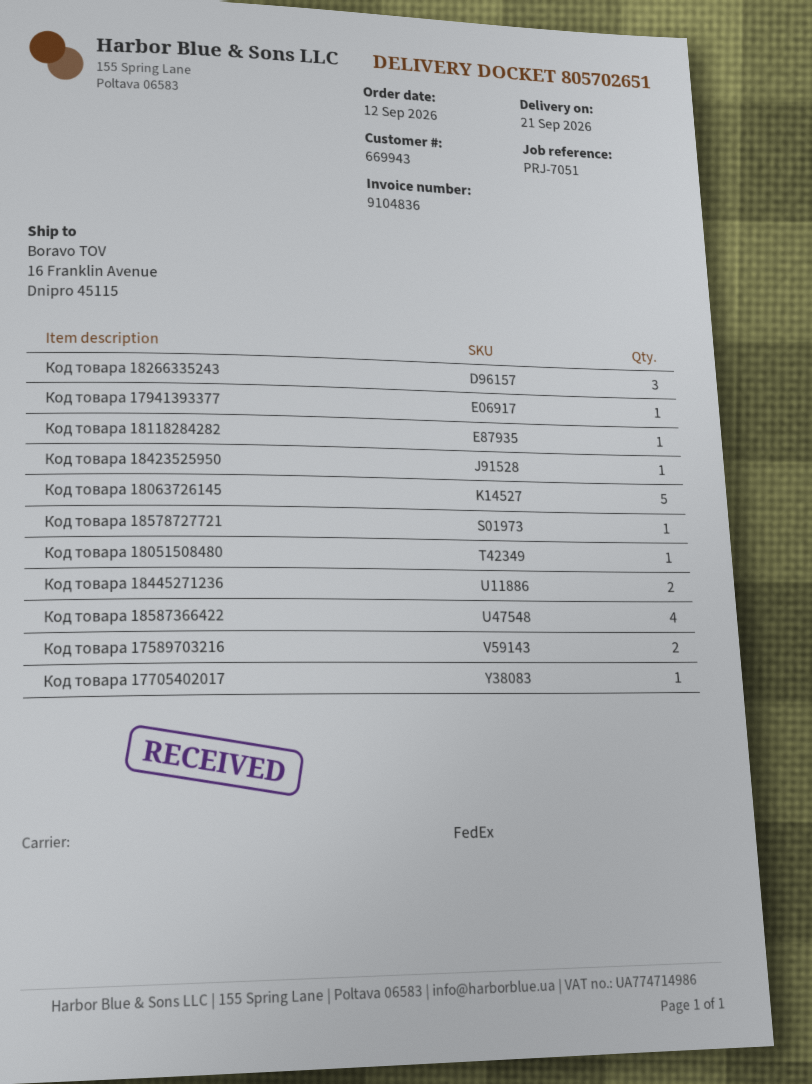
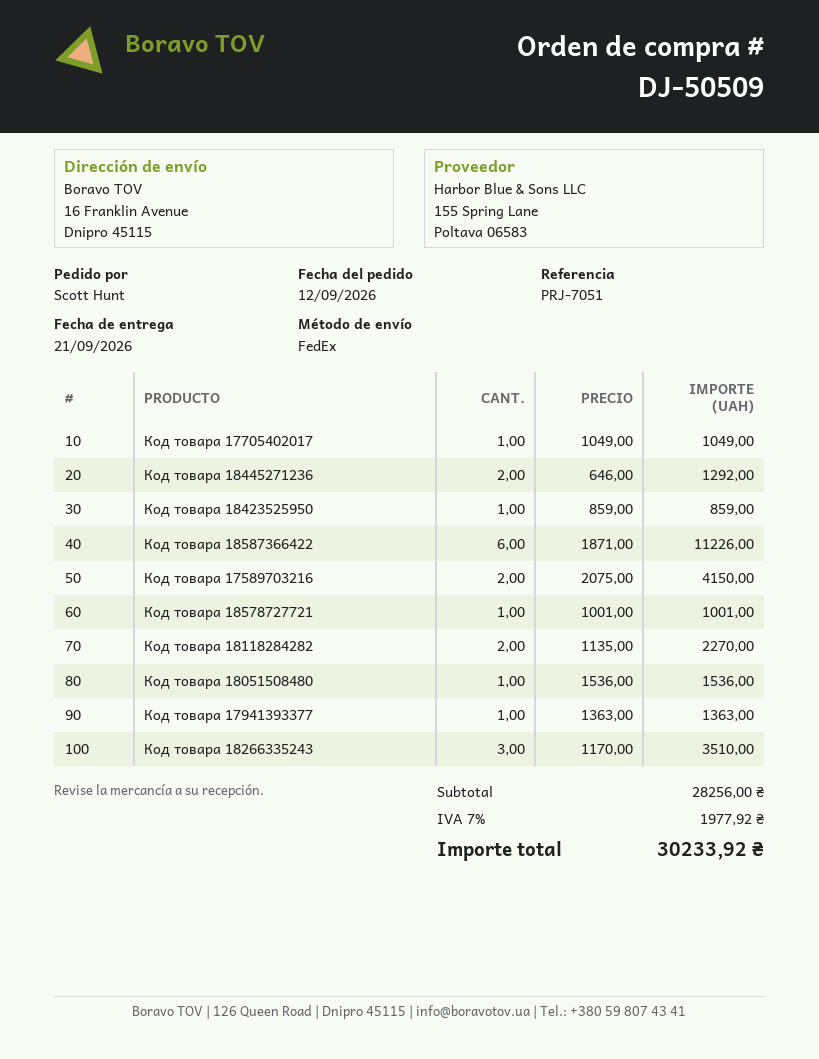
Код товара 18118284282: 1 -> 2
Код товара 18063726145: 5 -> none
Код товара 18587366422: 4 -> 6

